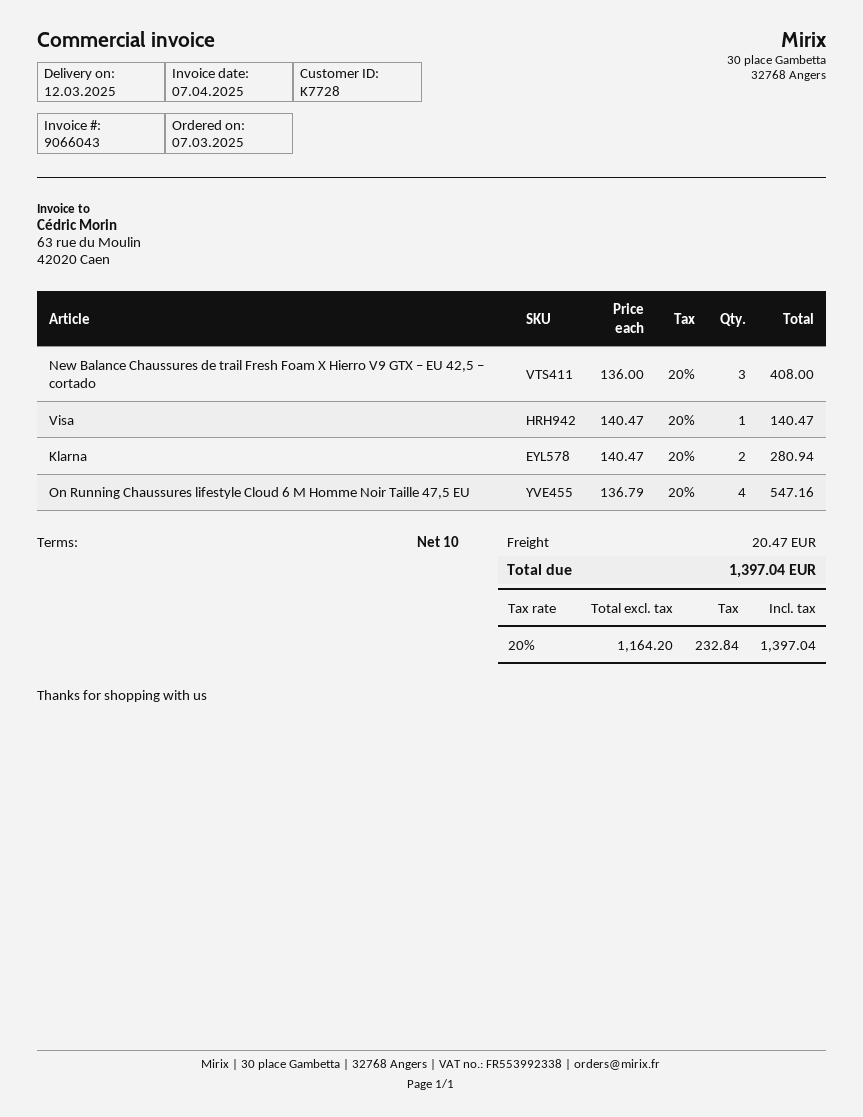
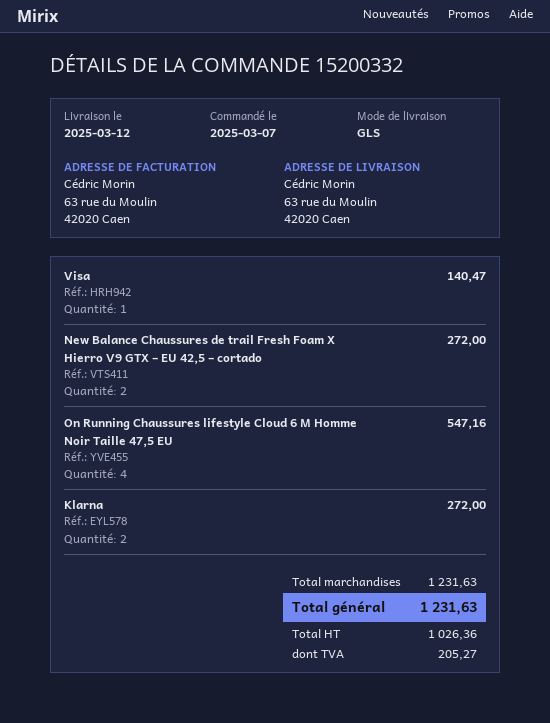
New Balance Chaussures de trail Fresh Foam X Hierro V9 GTX – EU 42,5 – cortado: 3 for 408.00 -> 2 for 272.00
Klarna: 2 for 280.94 -> 2 for 272.00
shipping: 20.47 -> none
net: 1164.20 -> 1026.36
tax: 232.84 -> 205.27
total: 1397.04 -> 1231.63

